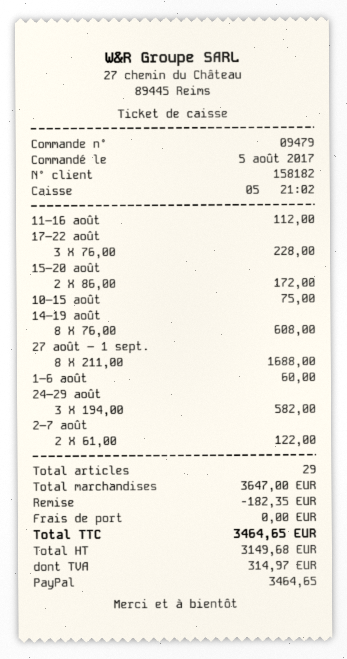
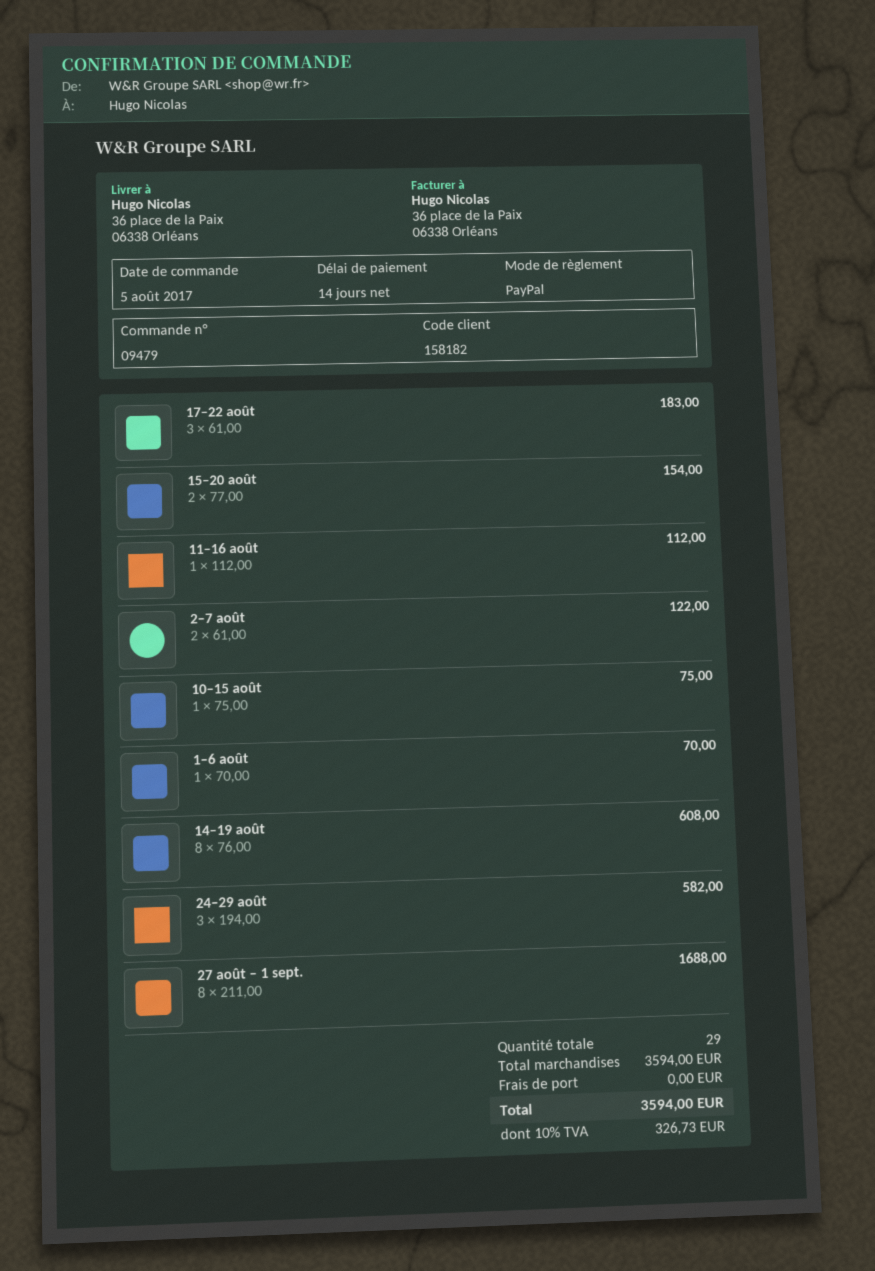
17–22 août: 3 x 76.00 = 228.00 -> 3 x 61.00 = 183.00
15–20 août: 2 x 86.00 = 172.00 -> 2 x 77.00 = 154.00
1–6 août: 1 x 60.00 = 60.00 -> 1 x 70.00 = 70.00
subtotal: 3647.00 -> 3594.00
discount: 182.35 -> none
tax: 314.97 -> 326.73
total: 3464.65 -> 3594.00

